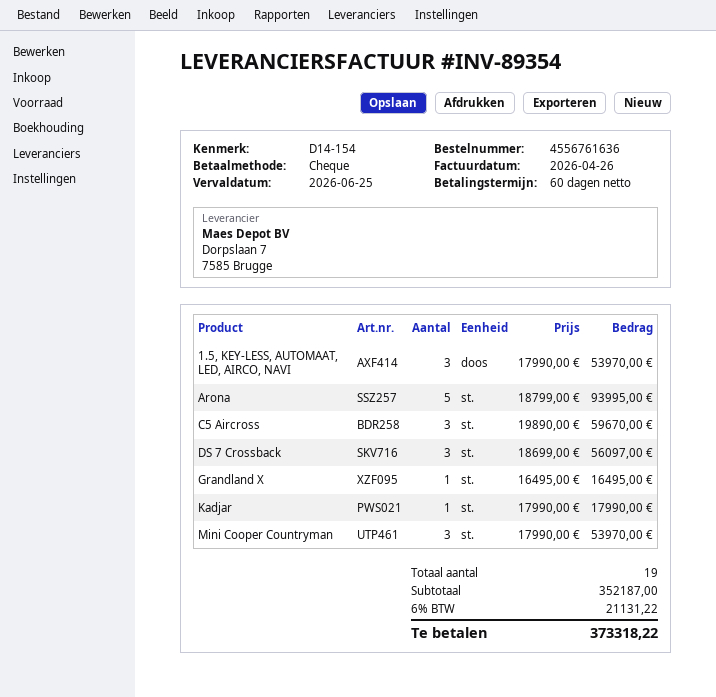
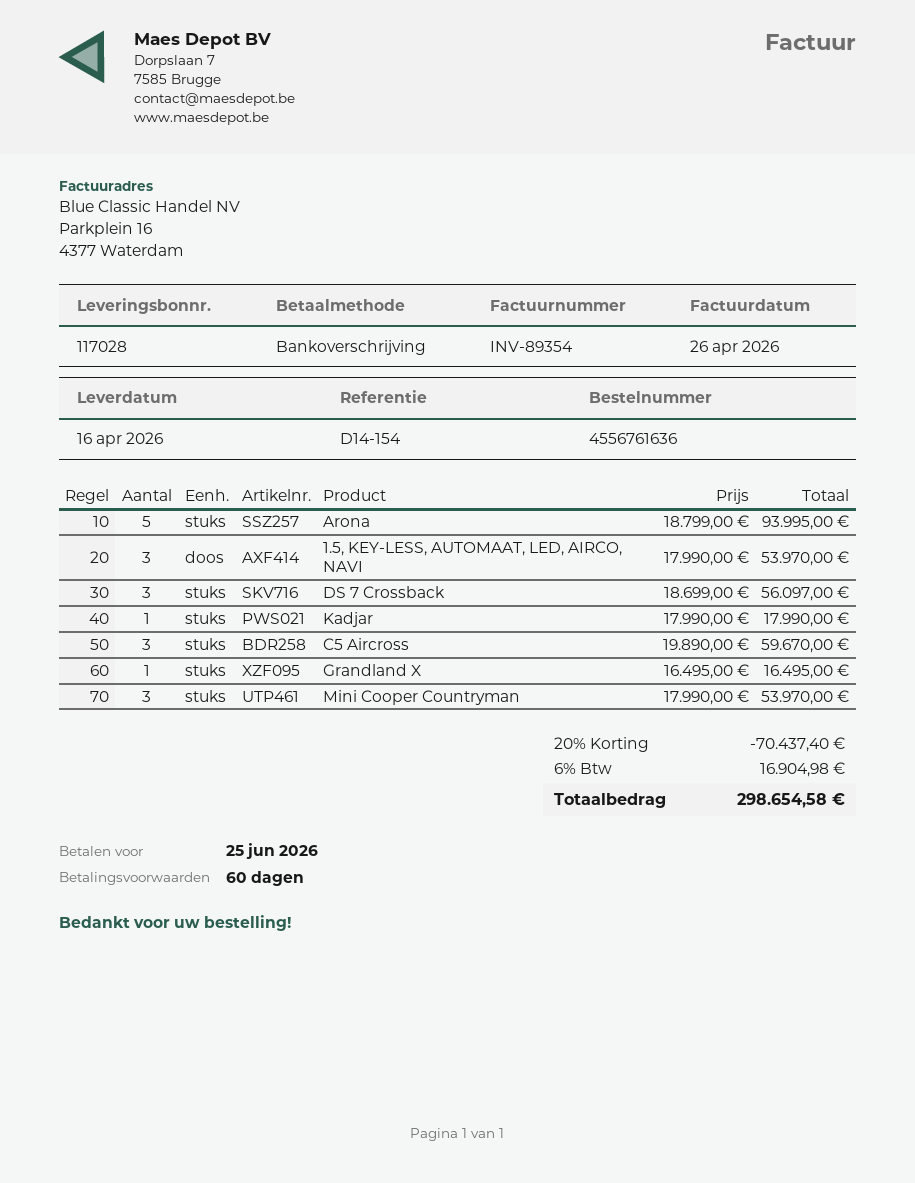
payment method: cheque -> bank transfer
discount: none -> 20% = 70437.40
tax: 6% = 21131.22 -> 6% = 16904.98
total: 373318.22 -> 298654.58

